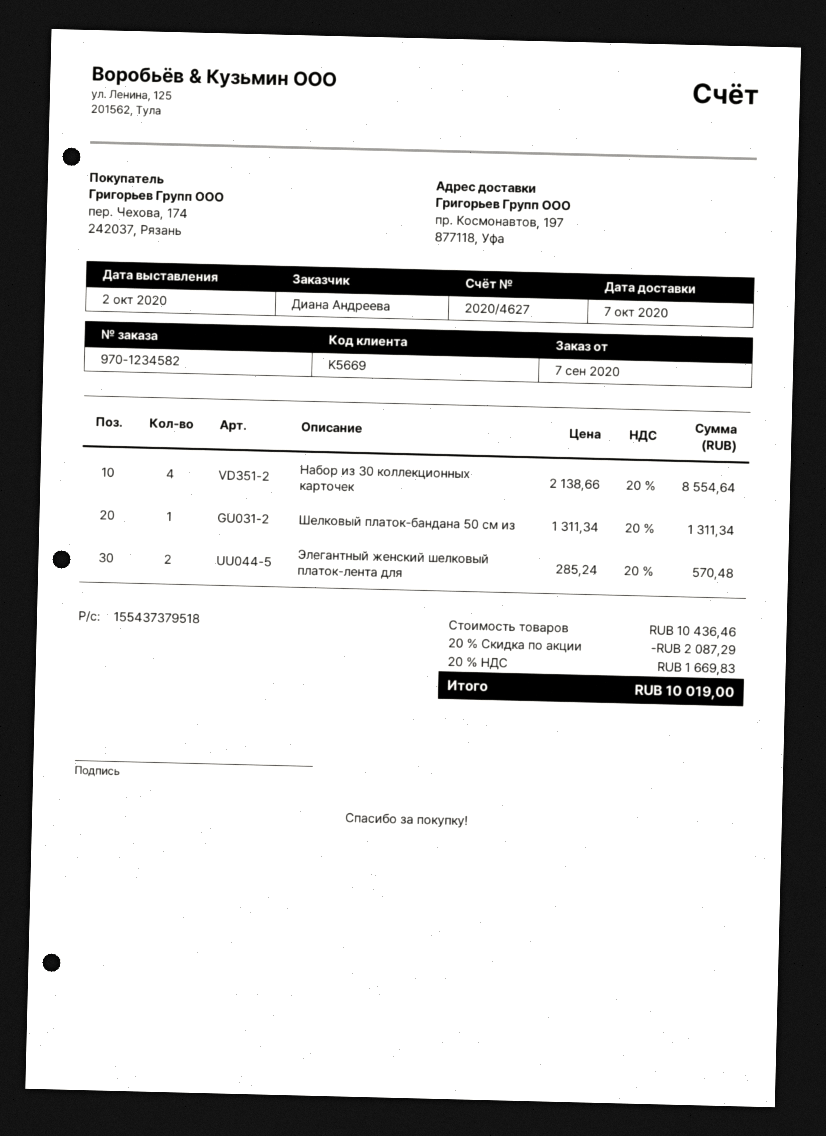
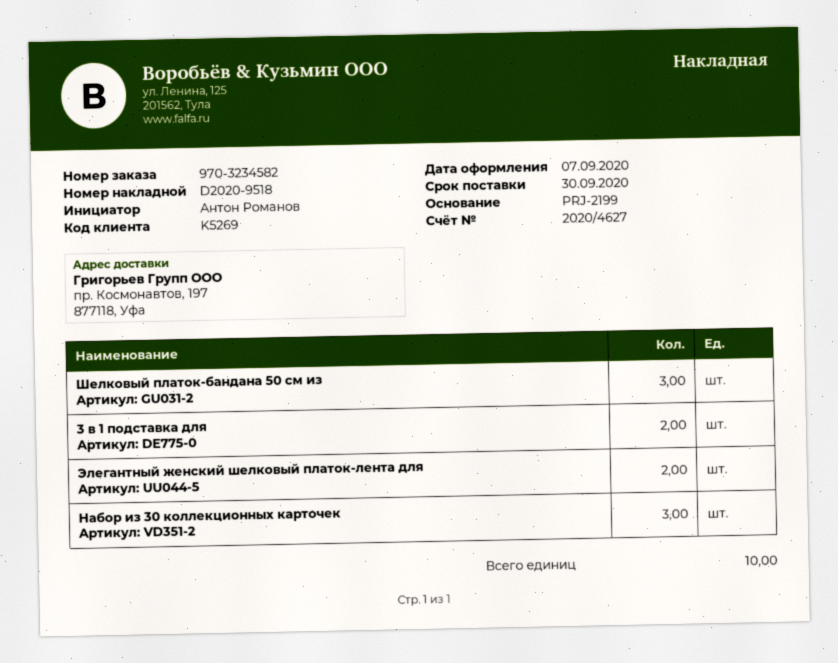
order number: 970-1234582 -> 970-3234582
delivery date: 2020-10-07 -> 2020-09-30
customer number: K5669 -> K5269
ordered by: Диана Андреева -> Антон Романов
Набор из 30 коллекционных карточек: 4 -> 3
Шелковый платок-бандана 50 см из: 1 -> 3
3 в 1 подставка для: none -> 2

